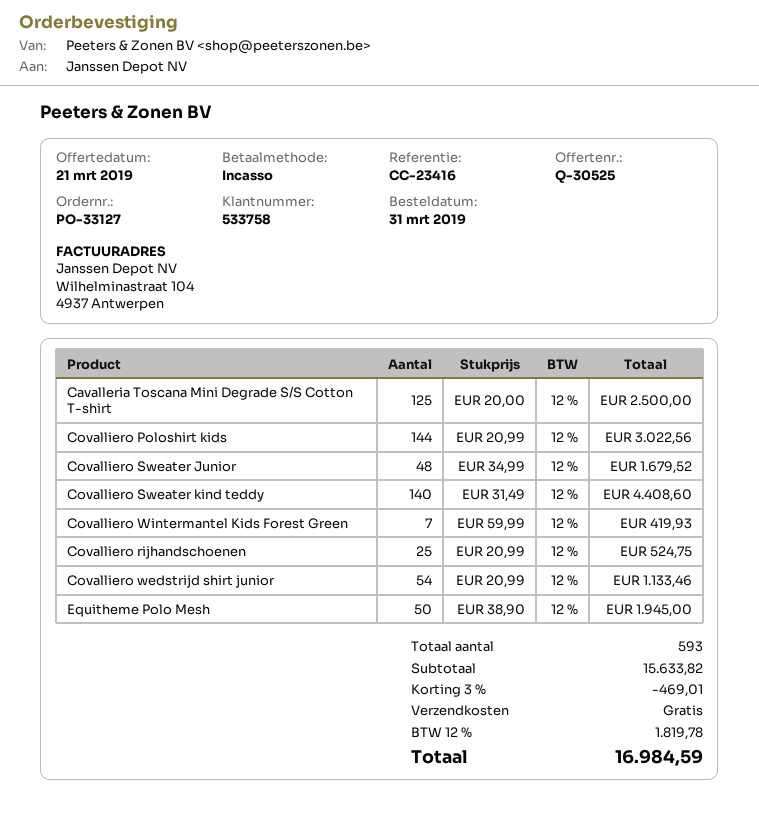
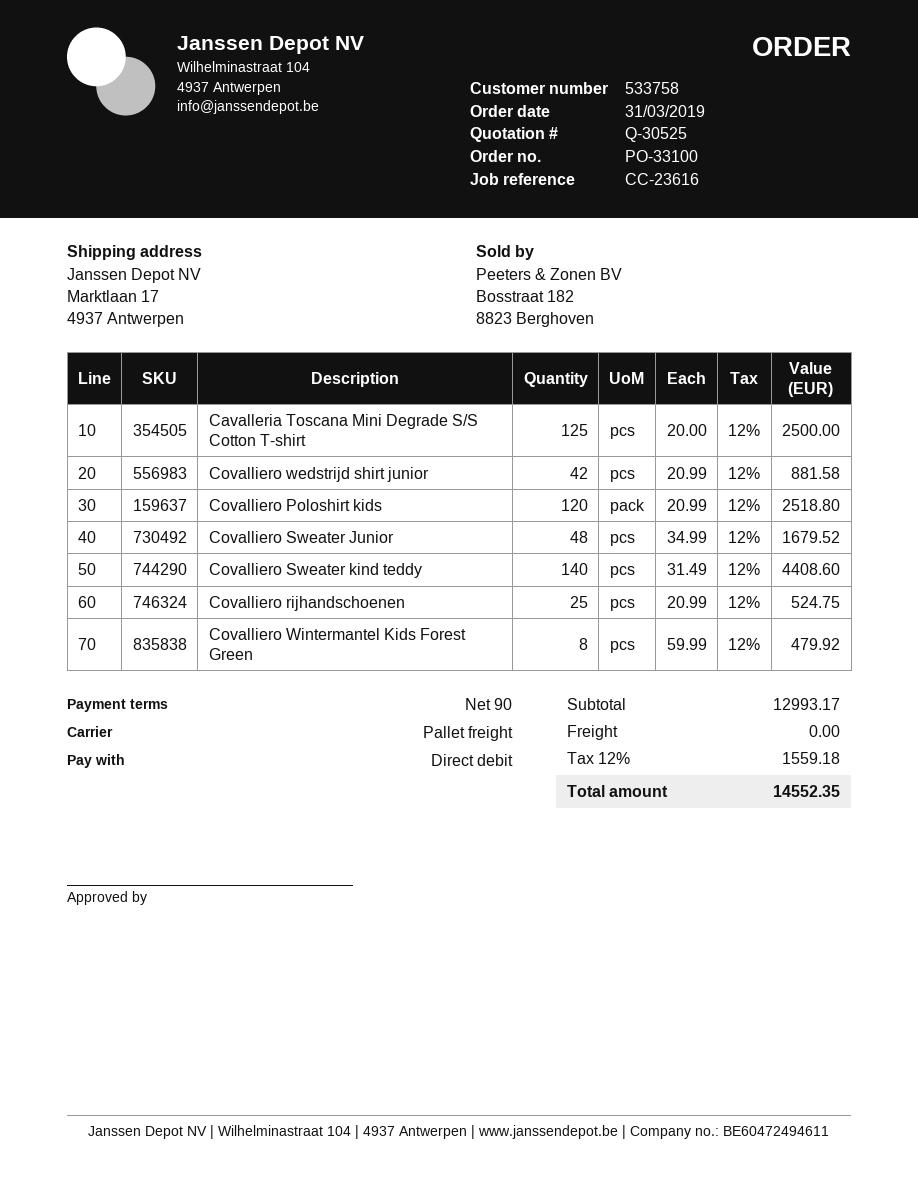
order number: PO-33127 -> PO-33100
reference: CC-23416 -> CC-23616
Covalliero Poloshirt kids: 144 x 20.99 = 3022.56 -> 120 x 20.99 = 2518.80
Covalliero Wintermantel Kids Forest Green: 7 x 59.99 = 419.93 -> 8 x 59.99 = 479.92
Covalliero wedstrijd shirt junior: 54 x 20.99 = 1133.46 -> 42 x 20.99 = 881.58
Equitheme Polo Mesh: 50 x 38.90 = 1945.00 -> none
subtotal: 15633.82 -> 12993.17
discount: 3% = 469.01 -> none
tax: 12% = 1819.78 -> 12% = 1559.18
total: 16984.59 -> 14552.35

